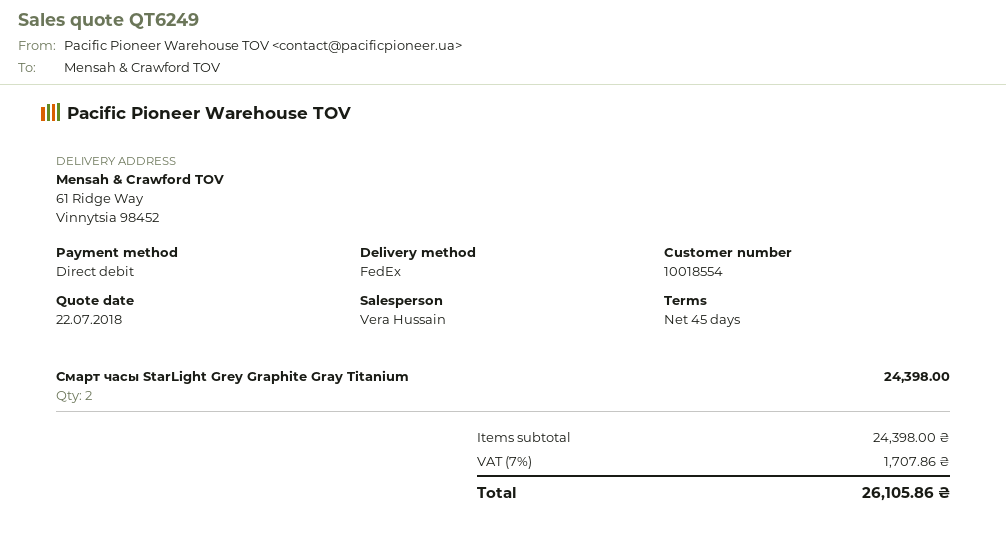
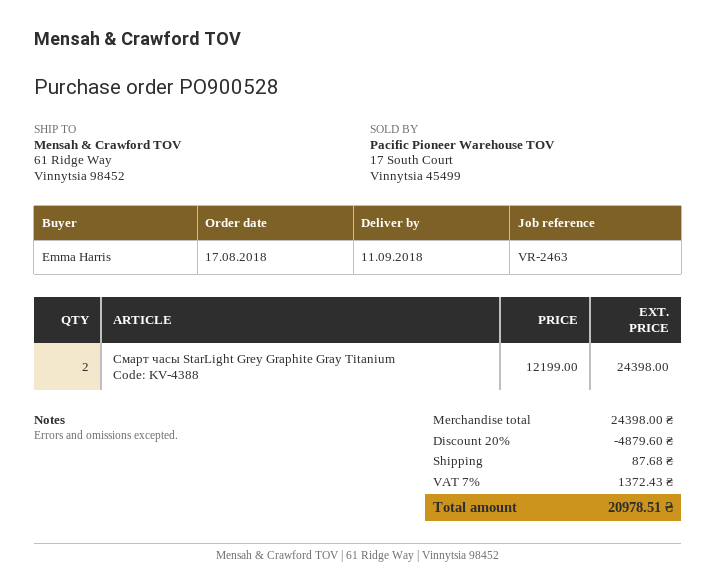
discount: none -> 20% = 4879.60
shipping: none -> 87.68
tax: 7% = 1707.86 -> 7% = 1372.43
total: 26105.86 -> 20978.51

